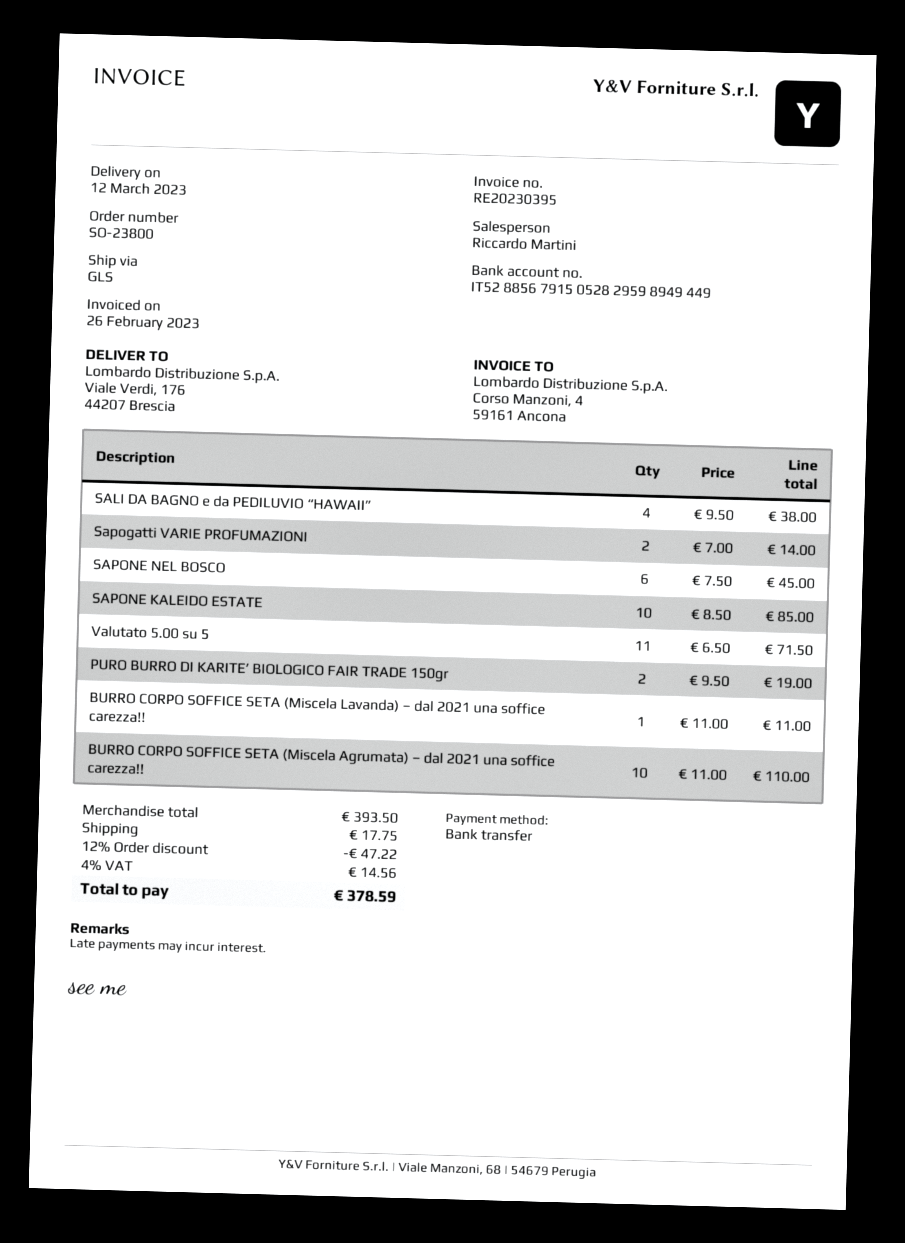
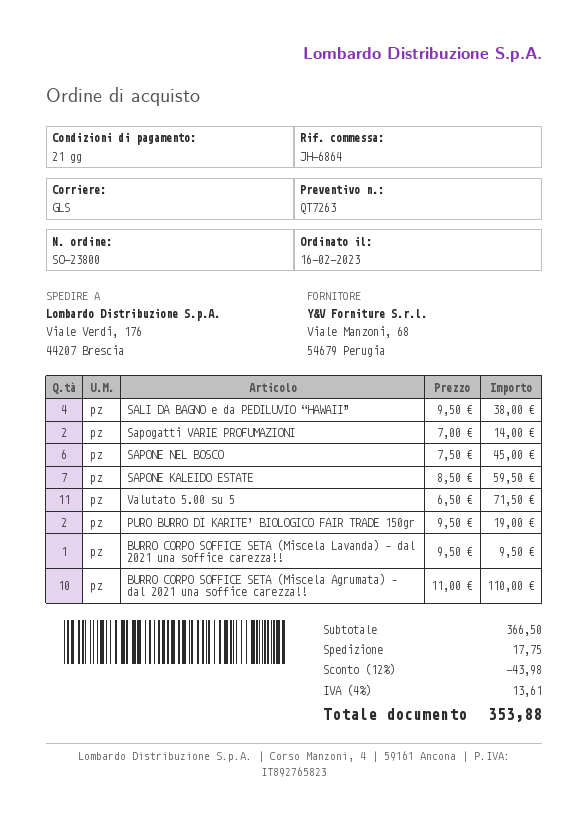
SAPONE KALEIDO ESTATE: 10 x 8.50 = 85.00 -> 7 x 8.50 = 59.50
BURRO CORPO SOFFICE SETA (Miscela Lavanda) – dal 2021 una soffice carezza!!: 1 x 11.00 = 11.00 -> 1 x 9.50 = 9.50
subtotal: 393.50 -> 366.50
discount: 12% = 47.22 -> 12% = 43.98
tax: 4% = 14.56 -> 4% = 13.61
total: 378.59 -> 353.88

